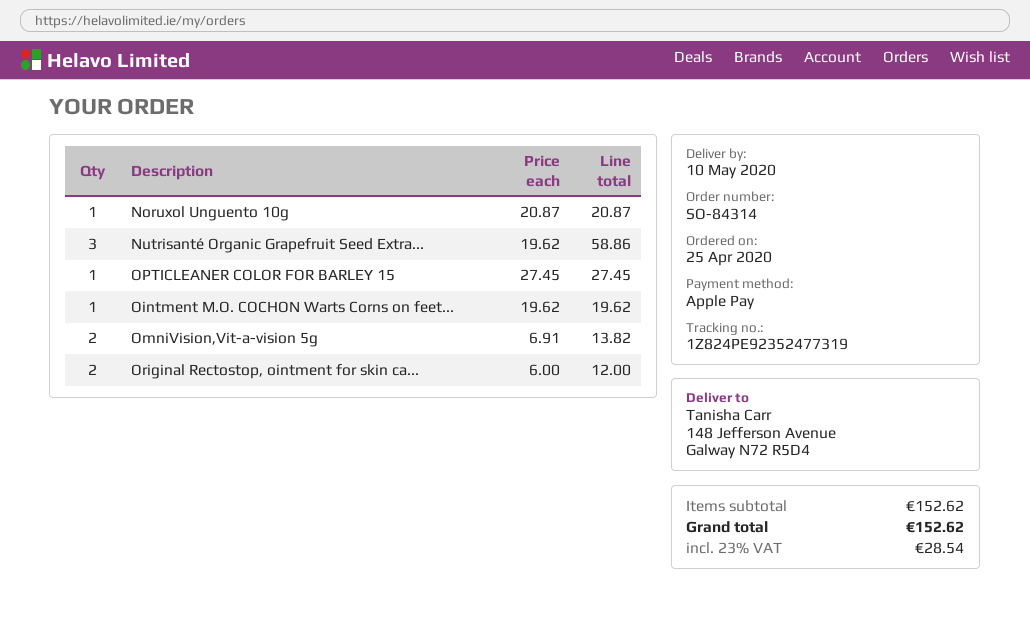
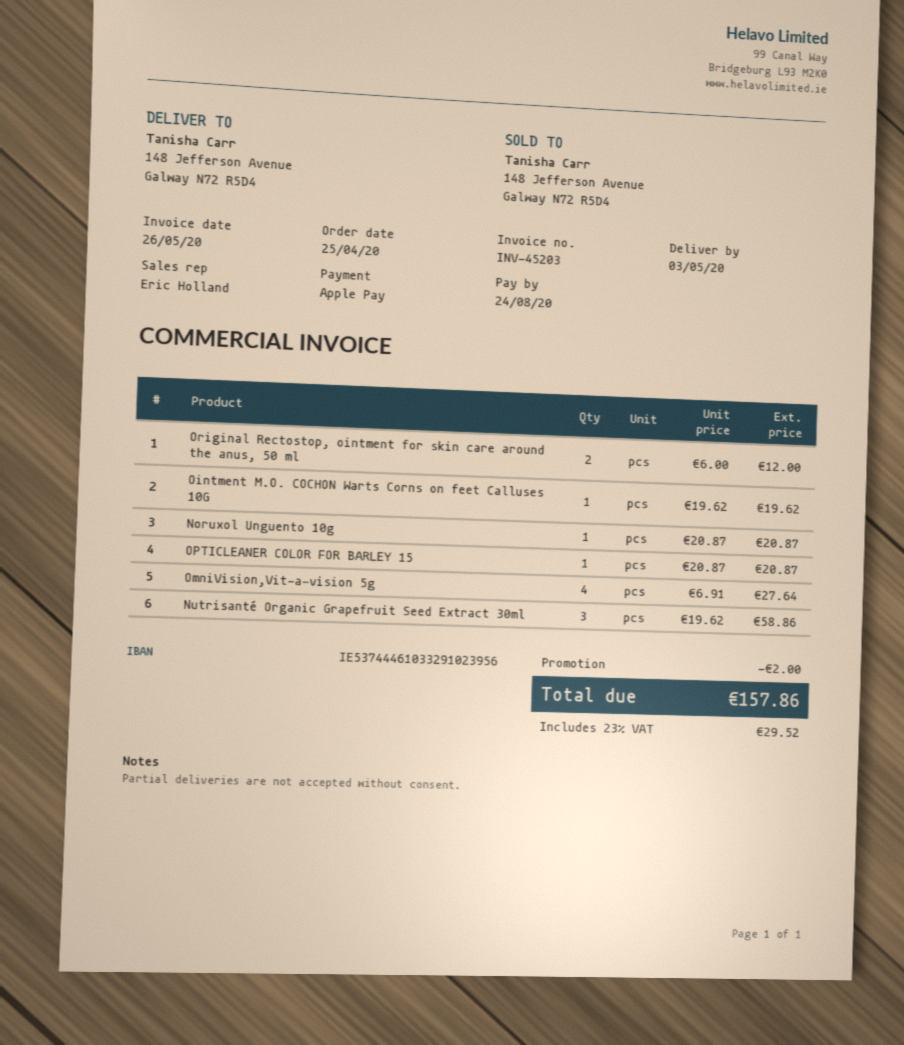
delivery date: 2020-05-10 -> 2020-05-03
OPTICLEANER COLOR FOR BARLEY 15: 1 x 27.45 = 27.45 -> 1 x 20.87 = 20.87
OmniVision,Vit-a-vision 5g: 2 x 6.91 = 13.82 -> 4 x 6.91 = 27.64
discount: none -> 2.00
tax: 23% = 28.54 -> 23% = 29.52
total: 152.62 -> 157.86

